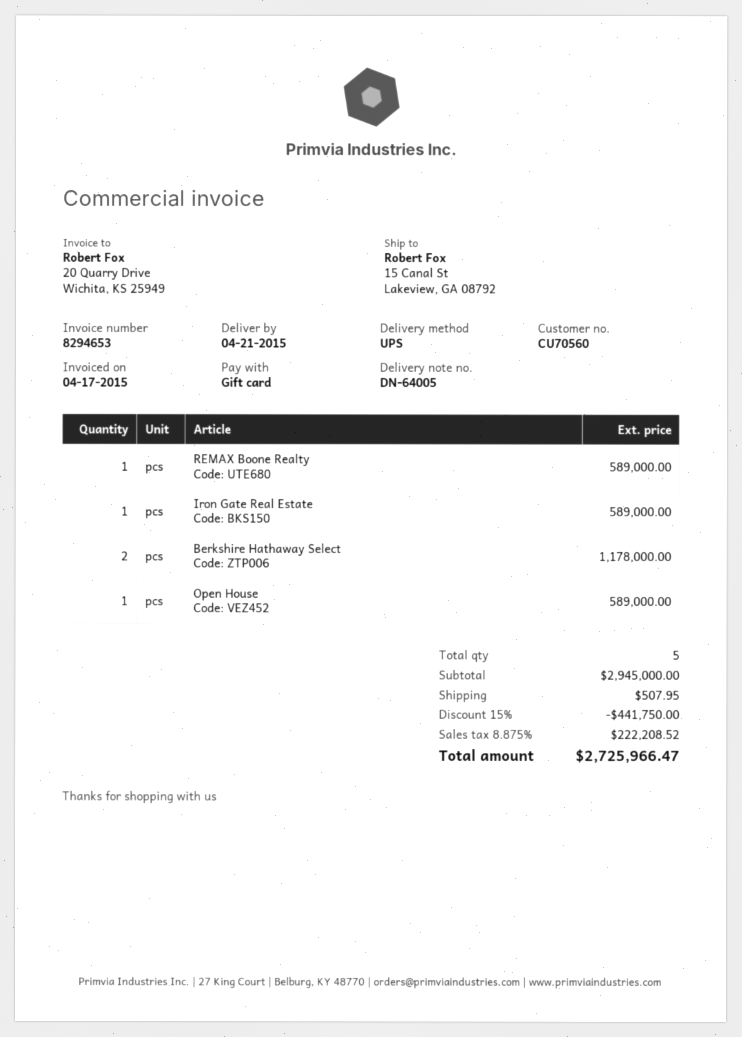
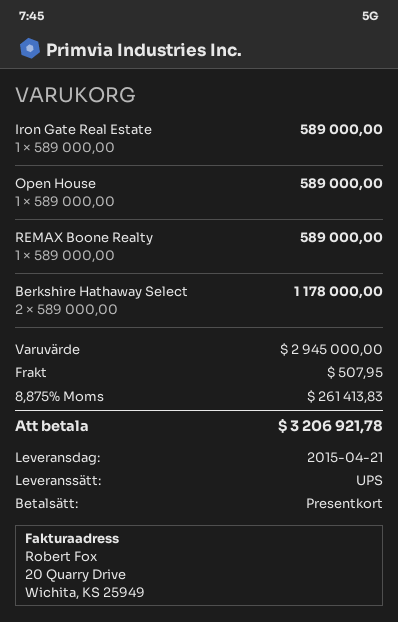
discount: 15% = 441750.00 -> none
tax: 8.875% = 222208.52 -> 8.875% = 261413.83
total: 2725966.47 -> 3206921.78

